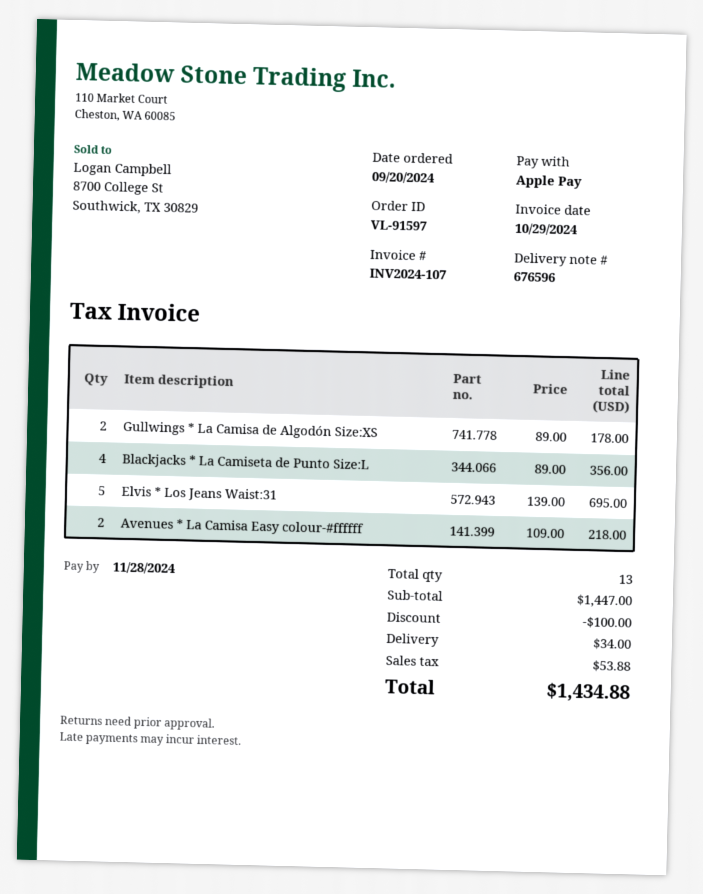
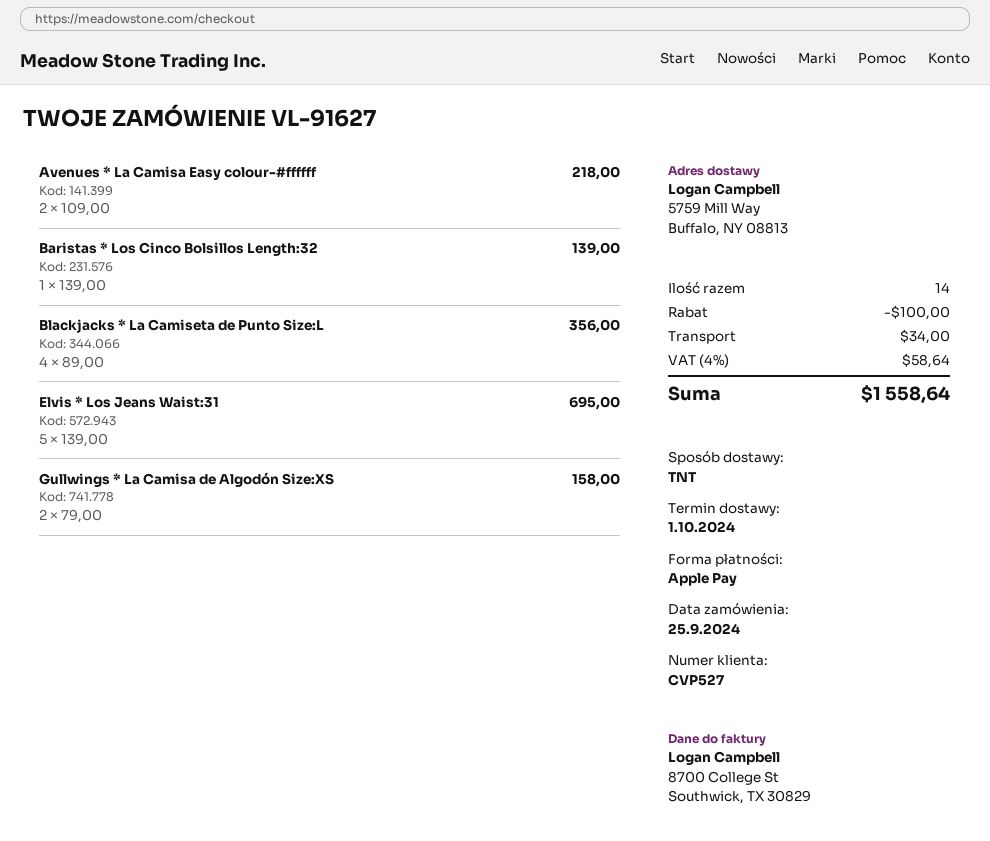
order number: VL-91597 -> VL-91627
order date: 2024-09-20 -> 2024-09-25
Gullwings * La Camisa de Algodón Size:XS: 2 x 89.00 = 178.00 -> 2 x 79.00 = 158.00
Baristas * Los Cinco Bolsillos Length:32: none -> 1 x 139.00 = 139.00
total quantity: 13 -> 14
tax: 53.88 -> 58.64
total: 1434.88 -> 1558.64

